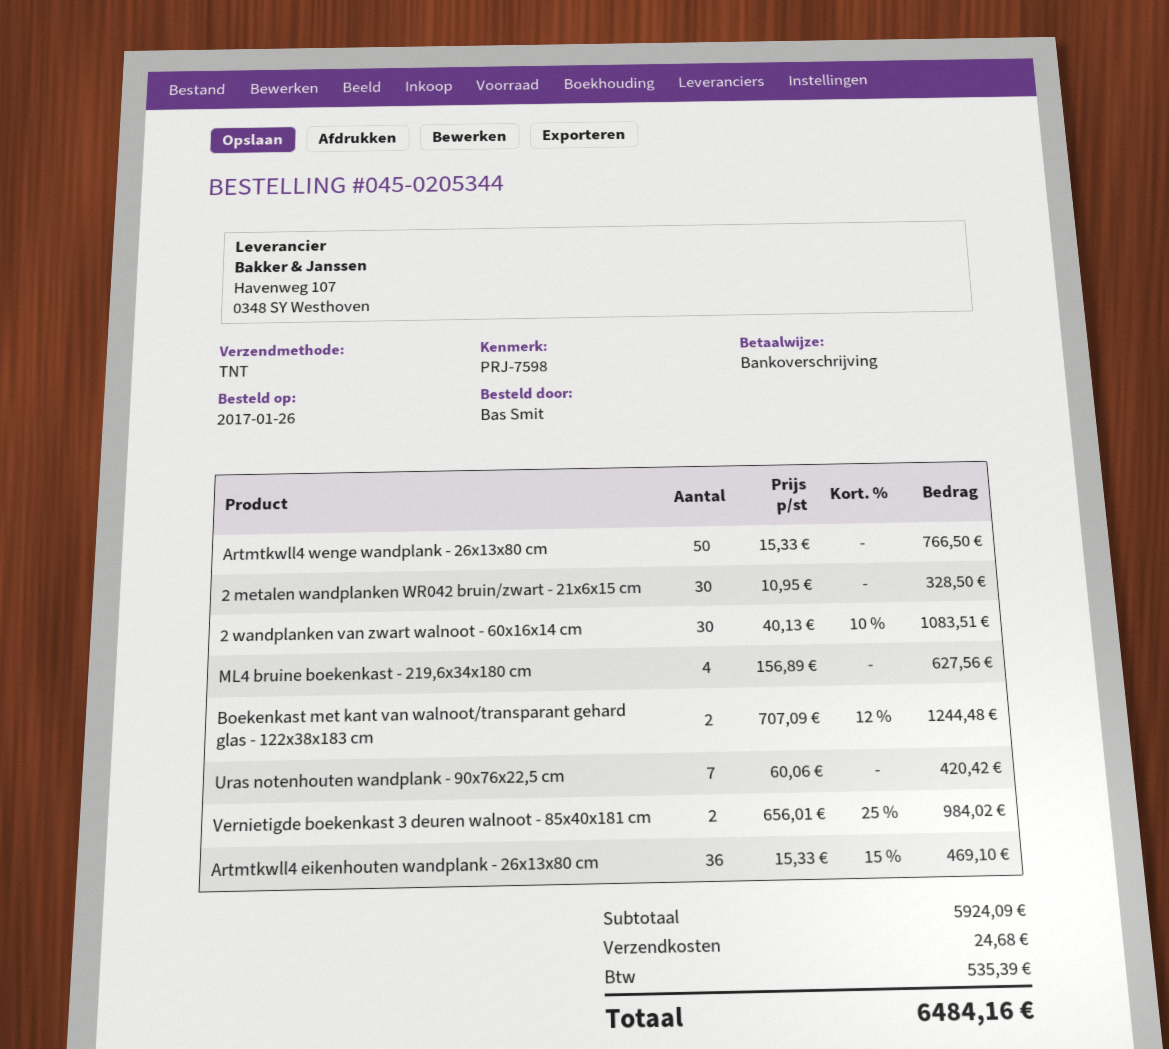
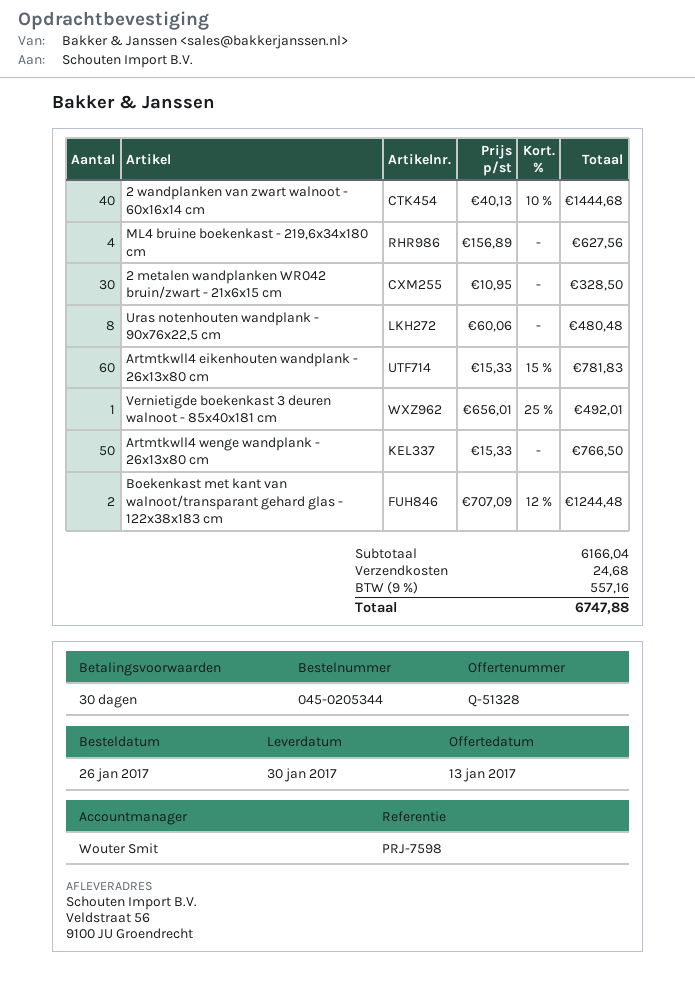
2 wandplanken van zwart walnoot - 60x16x14 cm: 30 x 40.13 - 10% = 1083.51 -> 40 x 40.13 - 10% = 1444.68
Uras notenhouten wandplank - 90x76x22,5 cm: 7 x 60.06 = 420.42 -> 8 x 60.06 = 480.48
Vernietigde boekenkast 3 deuren walnoot - 85x40x181 cm: 2 x 656.01 - 25% = 984.02 -> 1 x 656.01 - 25% = 492.01
Artmtkwll4 eikenhouten wandplank - 26x13x80 cm: 36 x 15.33 - 15% = 469.10 -> 60 x 15.33 - 15% = 781.83
subtotal: 5924.09 -> 6166.04
tax: 535.39 -> 557.16
total: 6484.16 -> 6747.88

